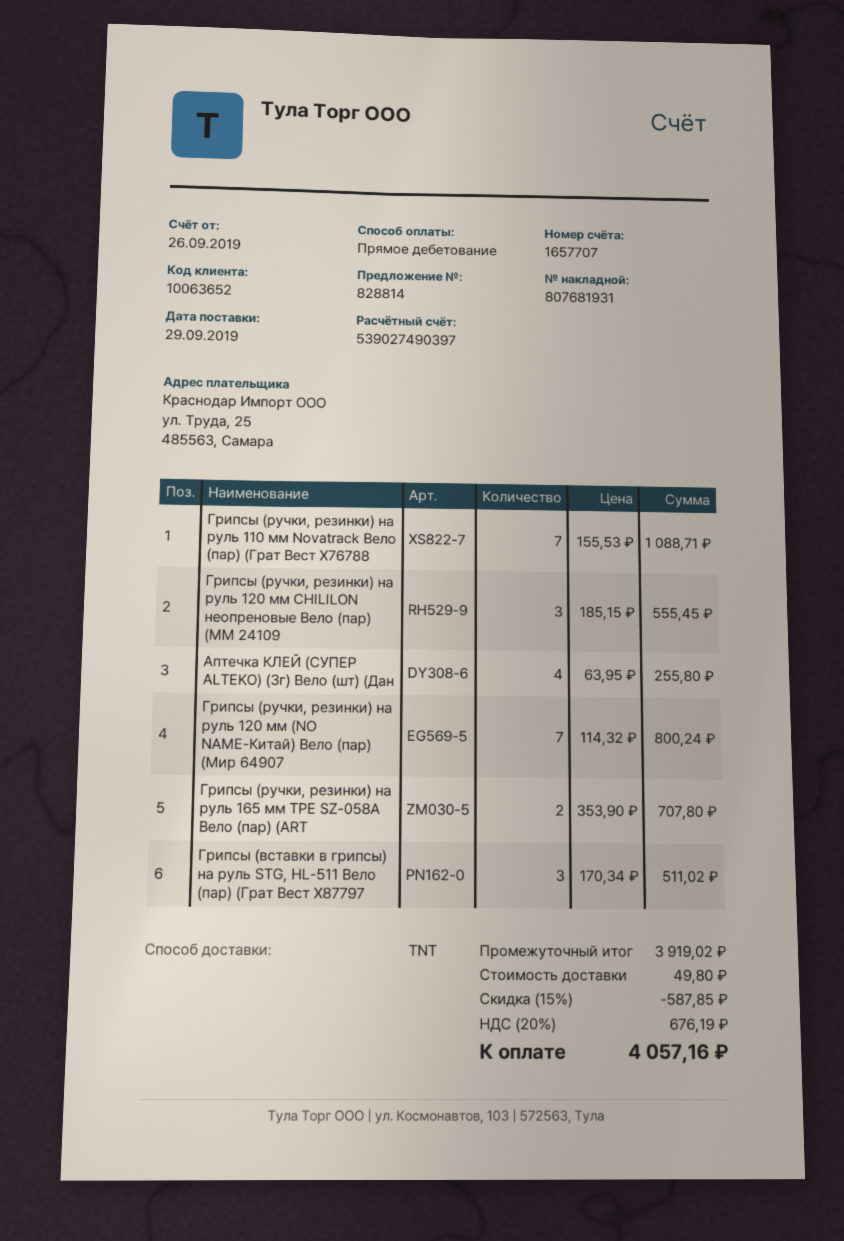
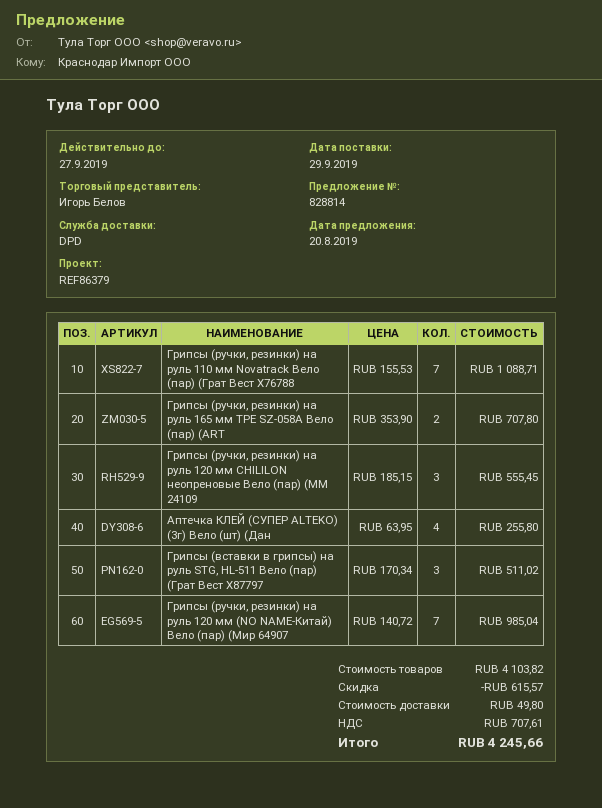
shipping method: TNT -> DPD
Грипсы (ручки, резинки) на руль 120 мм (NO NAME-Китай) Вело (пар) (Мир 64907: 7 x 114.32 = 800.24 -> 7 x 140.72 = 985.04
subtotal: 3919.02 -> 4103.82
discount: 587.85 -> 615.57
tax: 676.19 -> 707.61
total: 4057.16 -> 4245.66

